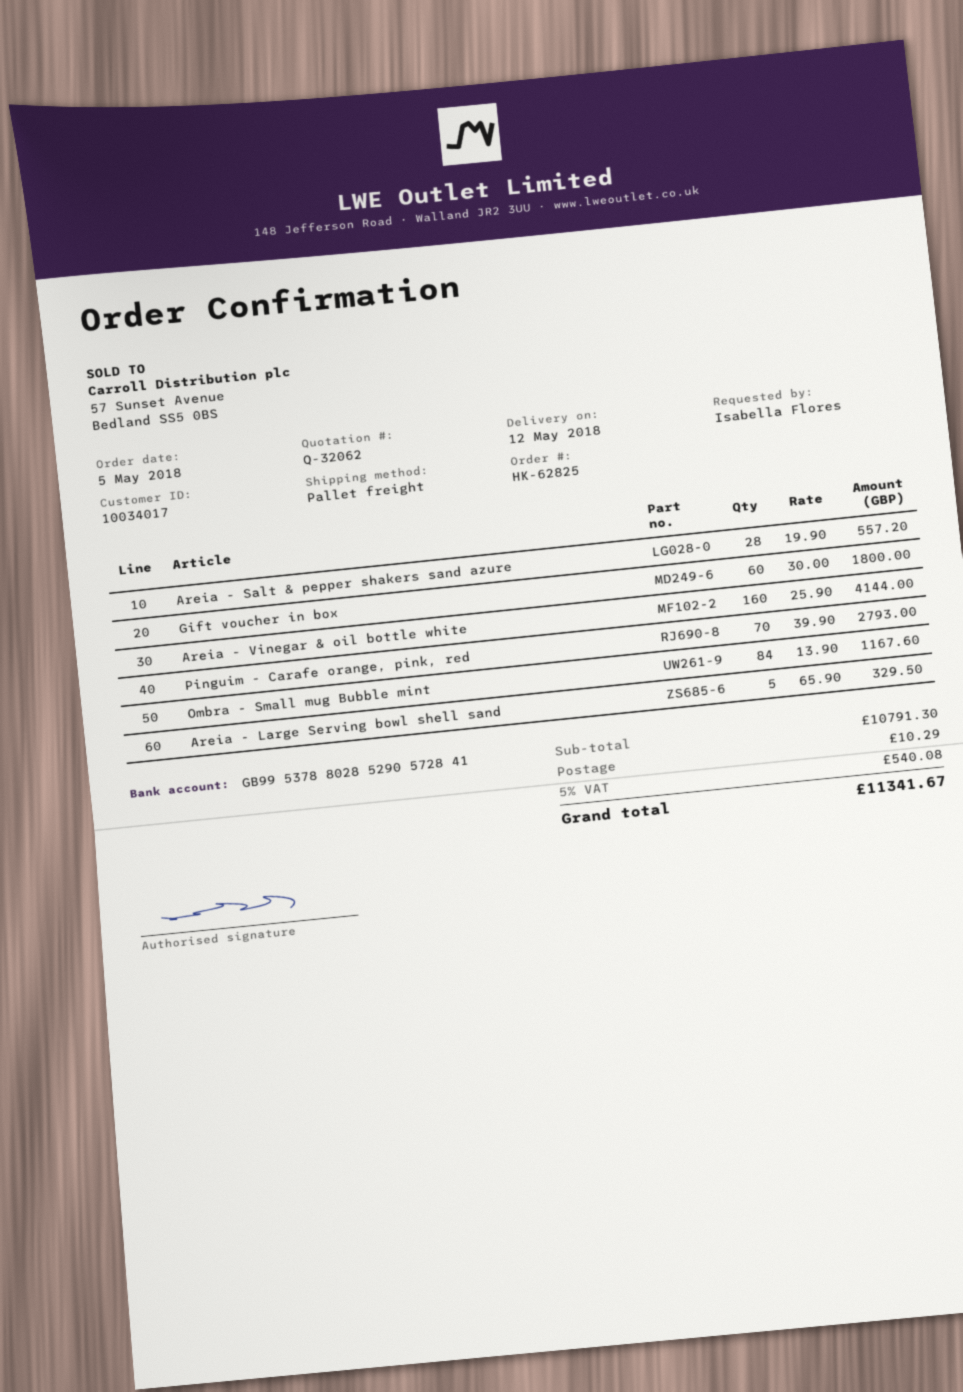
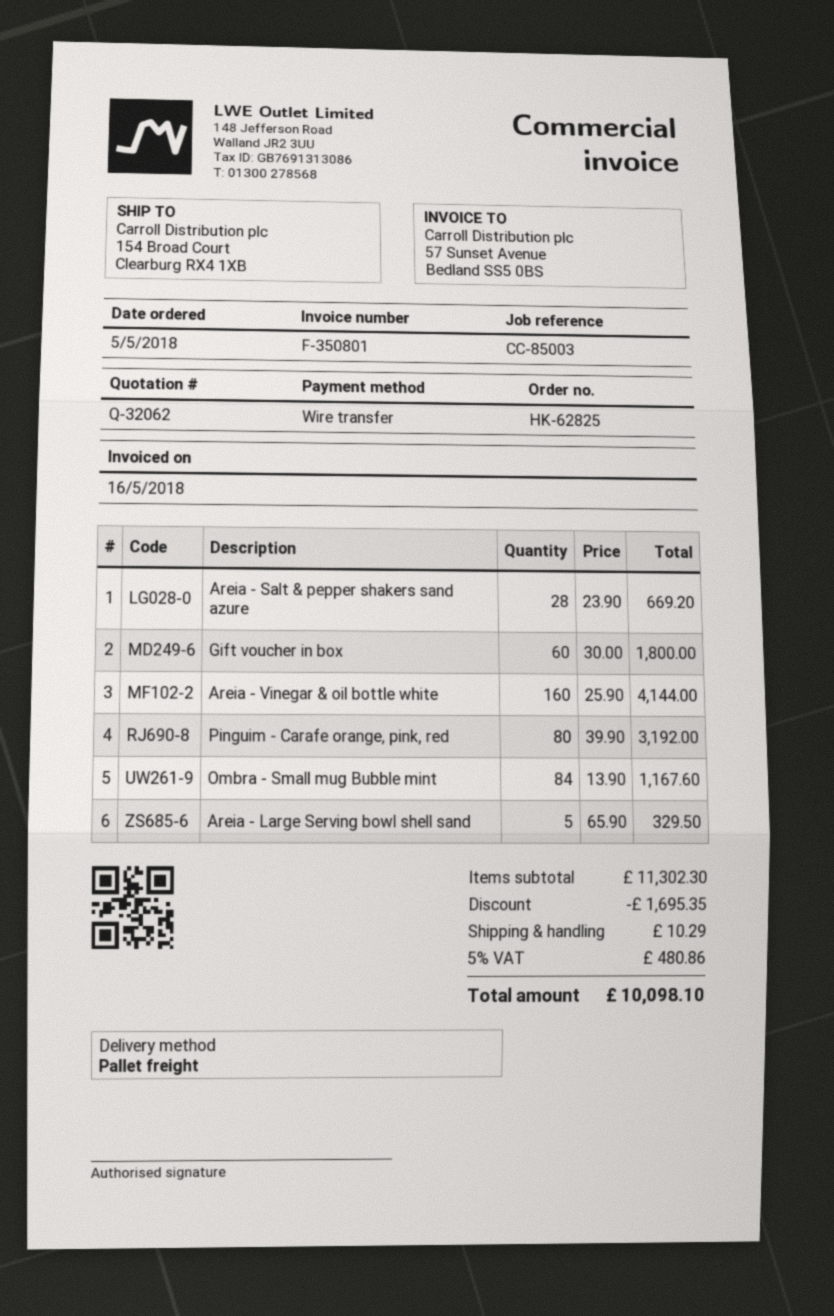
Areia - Salt & pepper shakers sand azure: 28 x 19.90 = 557.20 -> 28 x 23.90 = 669.20
Pinguim - Carafe orange, pink, red: 70 x 39.90 = 2793.00 -> 80 x 39.90 = 3192.00
subtotal: 10791.30 -> 11302.30
discount: none -> 1695.35
tax: 5% = 540.08 -> 5% = 480.86
total: 11341.67 -> 10098.10

